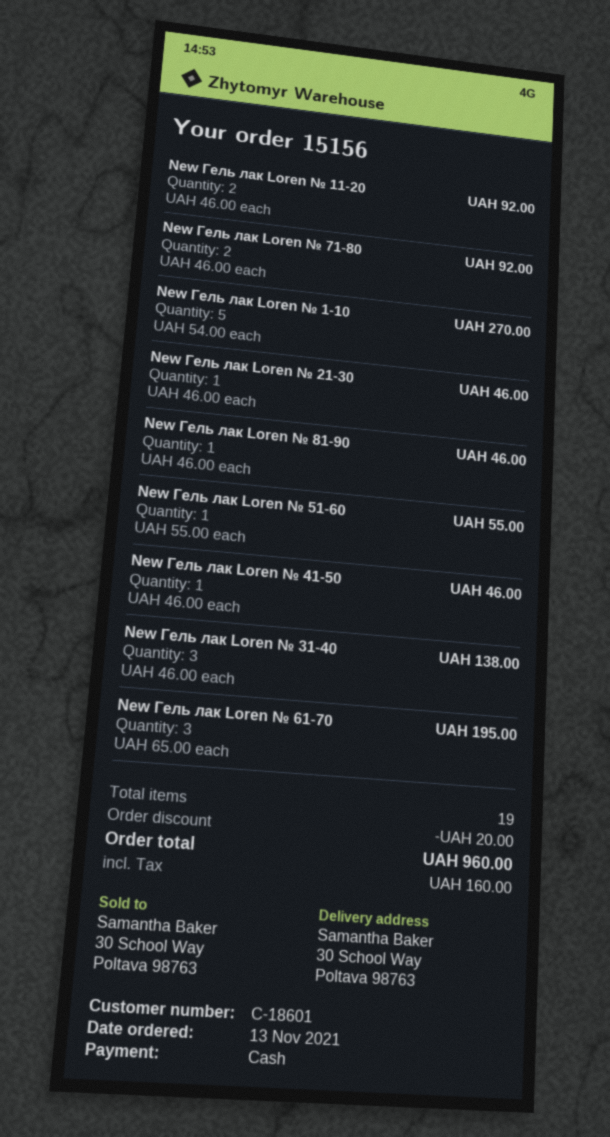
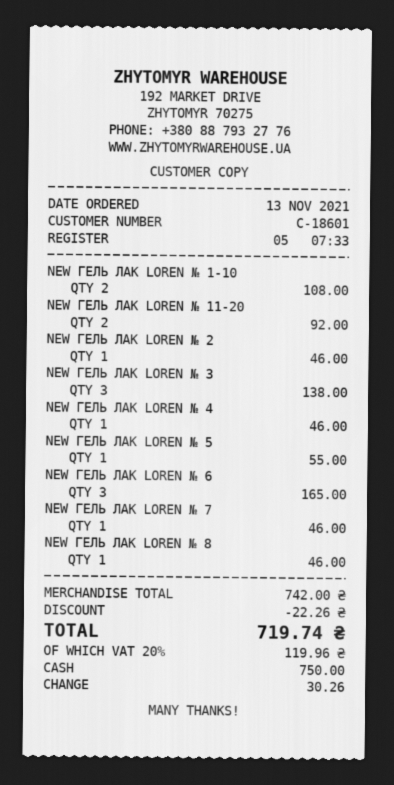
New Гель лак Loren № 71-80: 2 for 92.00 -> 1 for 46.00
New Гель лак Loren № 1-10: 5 for 270.00 -> 2 for 108.00
New Гель лак Loren № 61-70: 3 for 195.00 -> 3 for 165.00
discount: 20.00 -> 22.26
tax: 160.00 -> 119.96
total: 960.00 -> 719.74

